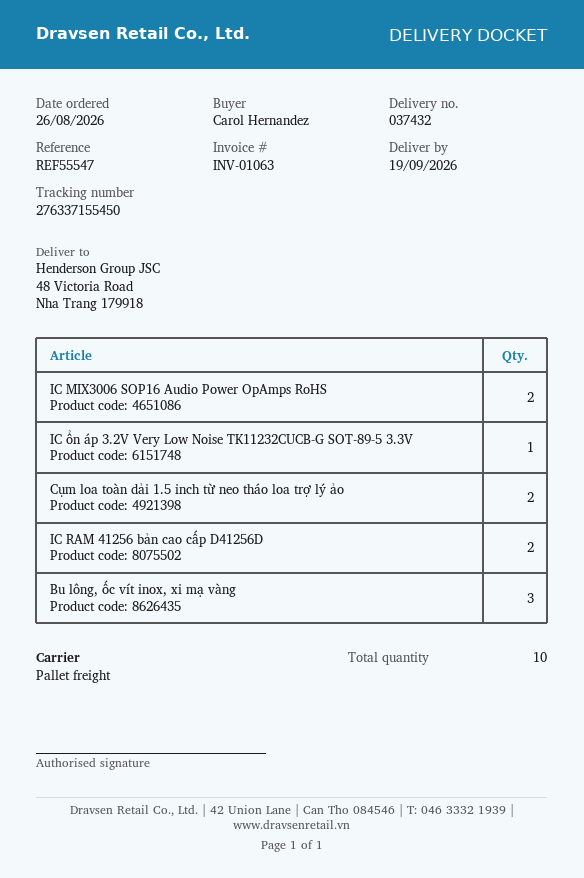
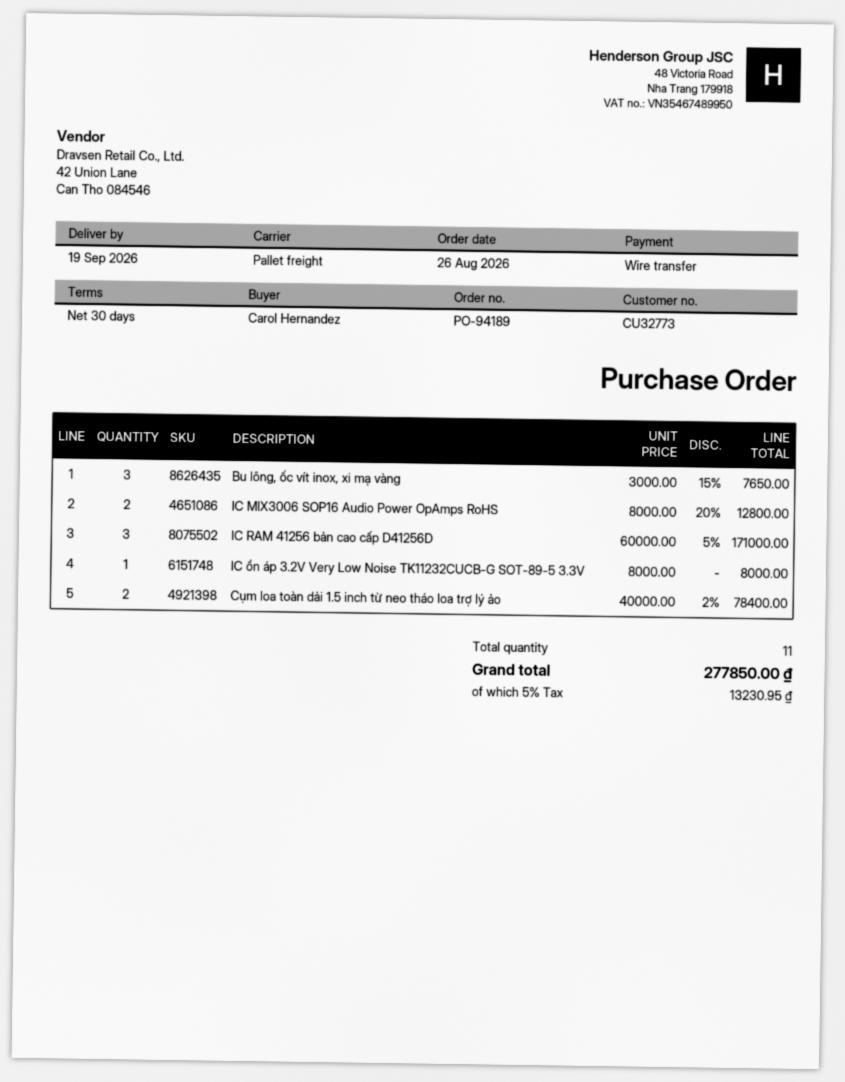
IC RAM 41256 bản cao cấp D41256D: 2 -> 3
total quantity: 10 -> 11

